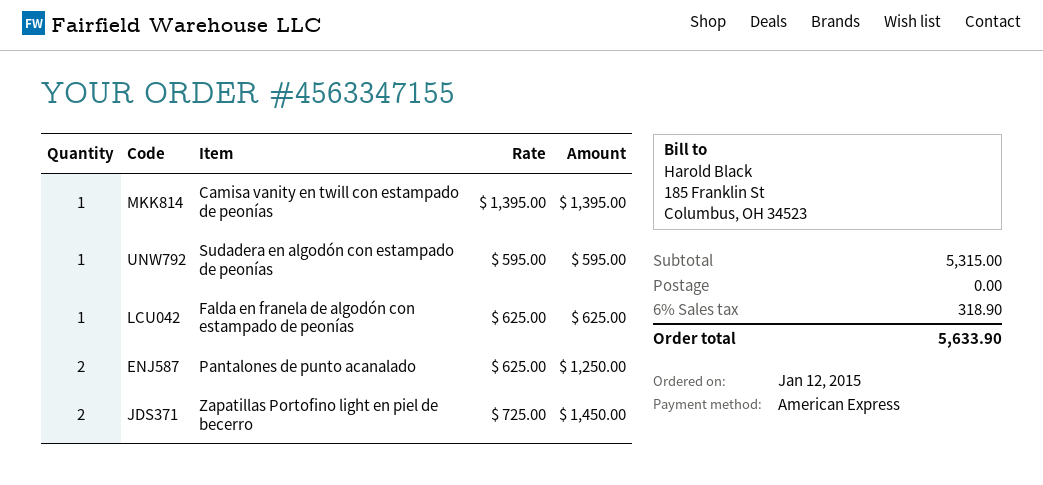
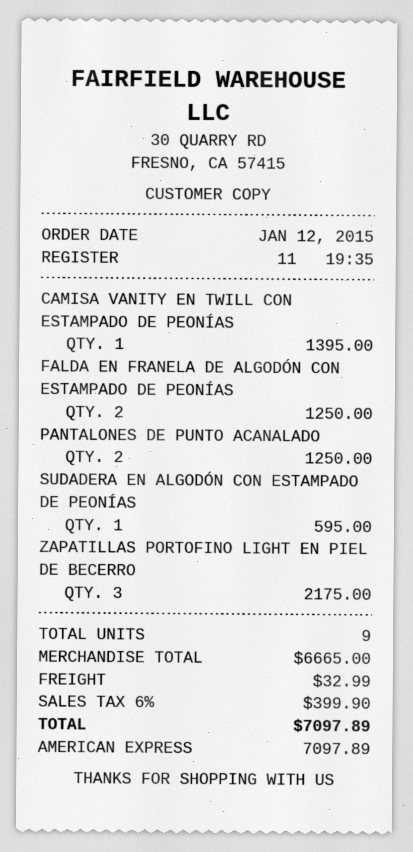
Falda en franela de algodón con estampado de peonías: 1 for 625.00 -> 2 for 1250.00
Zapatillas Portofino light en piel de becerro: 2 for 1450.00 -> 3 for 2175.00
subtotal: 5315.00 -> 6665.00
shipping: 0.00 -> 32.99
tax: 6% = 318.90 -> 6% = 399.90
total: 5633.90 -> 7097.89

